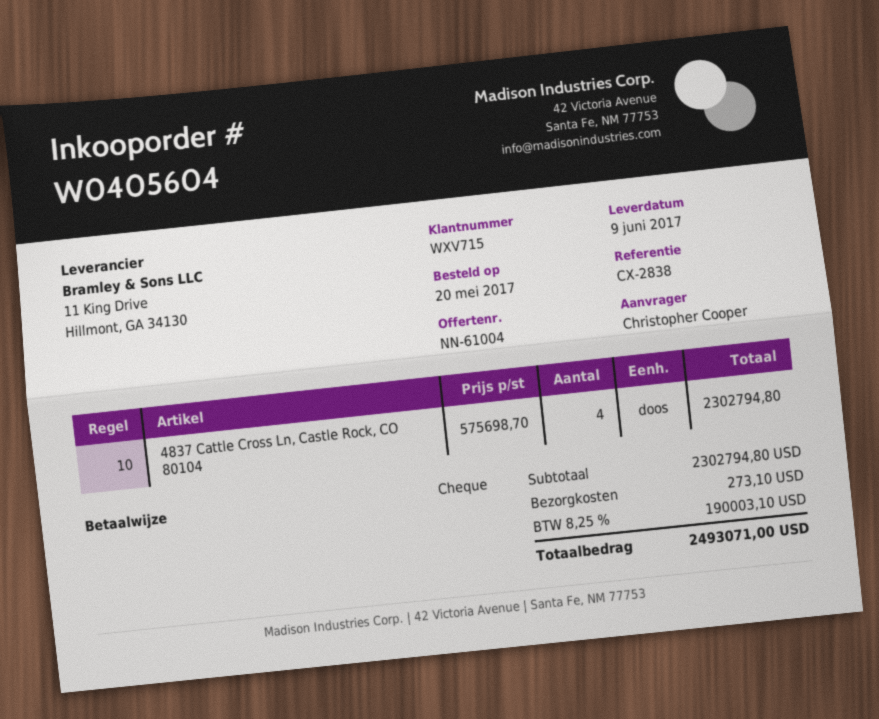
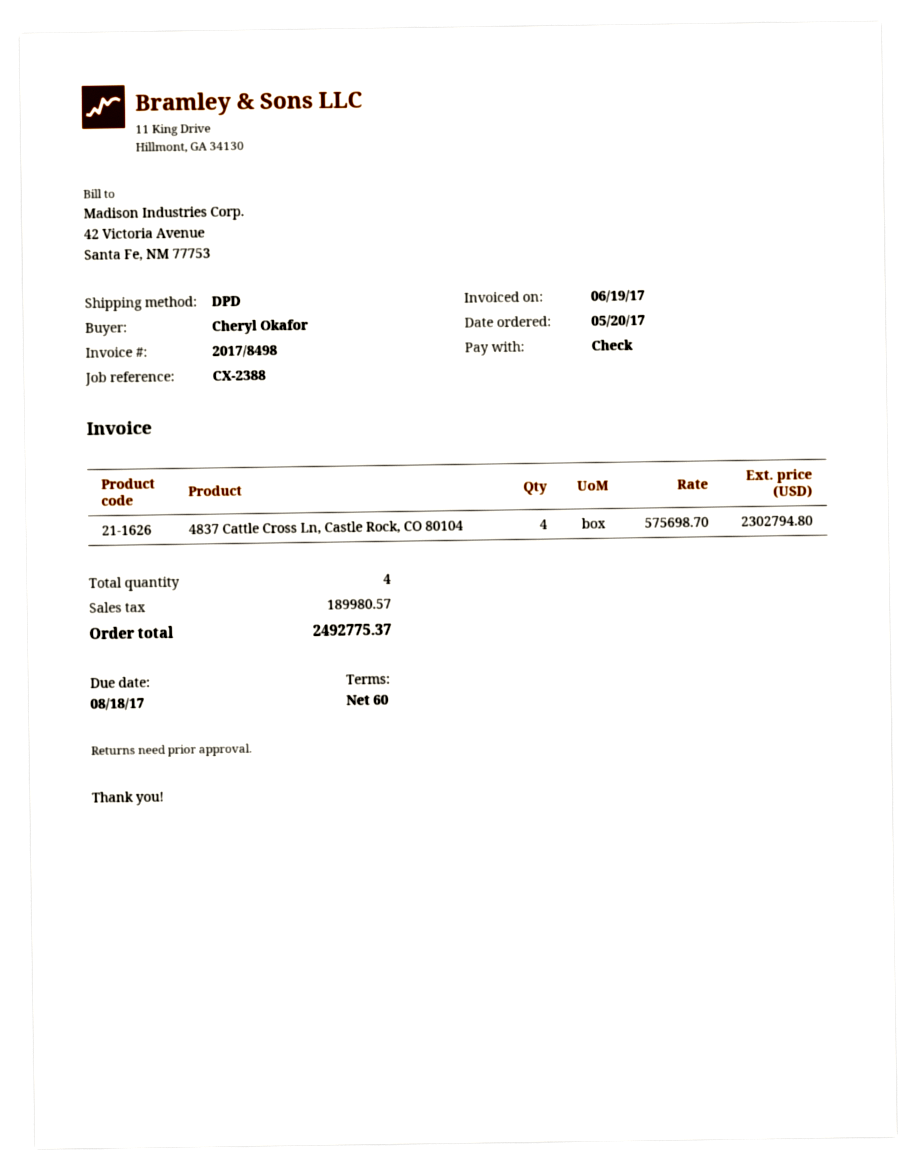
reference: CX-2838 -> CX-2388
ordered by: Christopher Cooper -> Cheryl Okafor
shipping: 273.10 -> none
tax: 190003.10 -> 189980.57
total: 2493071.00 -> 2492775.37

